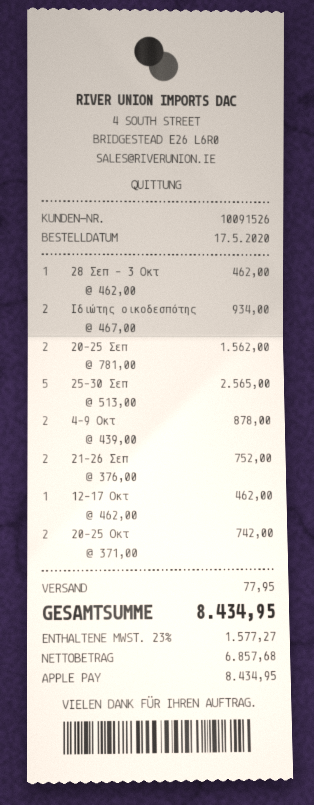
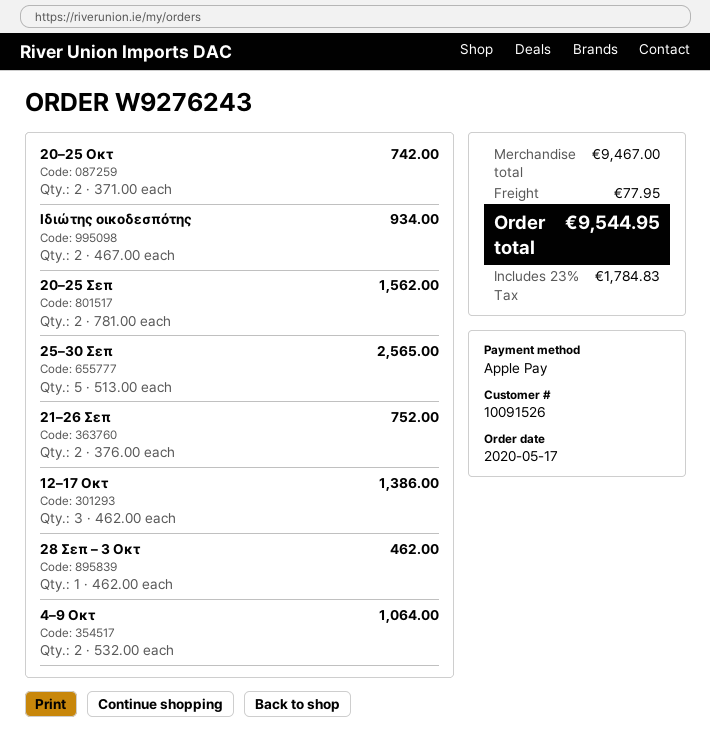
4–9 Οκτ: 2 x 439.00 = 878.00 -> 2 x 532.00 = 1064.00
12–17 Οκτ: 1 x 462.00 = 462.00 -> 3 x 462.00 = 1386.00
tax: 23% = 1577.27 -> 23% = 1784.83
total: 8434.95 -> 9544.95

